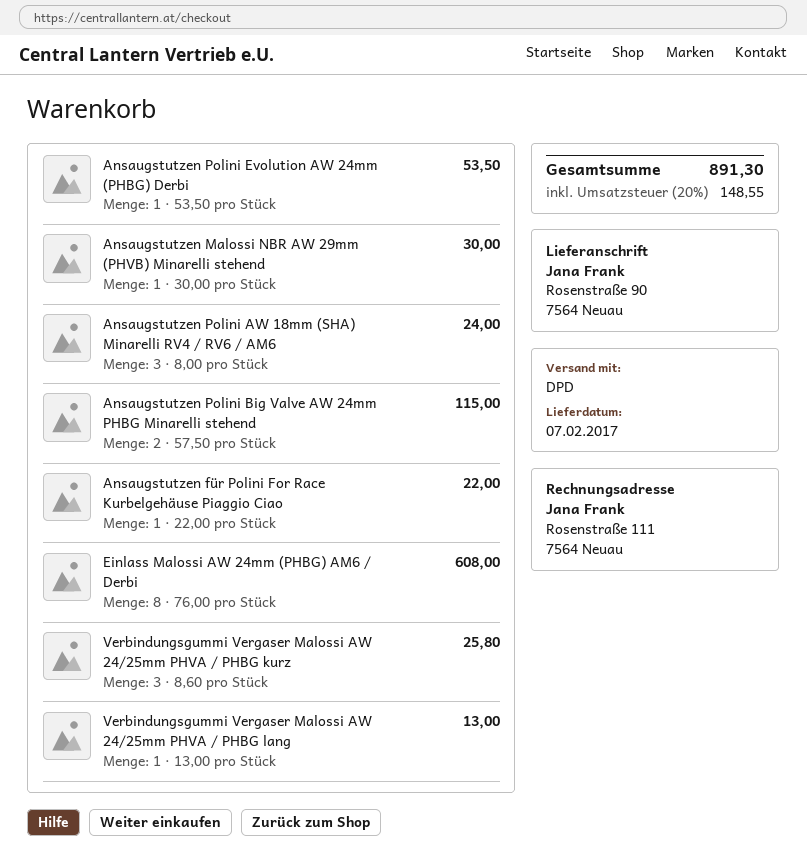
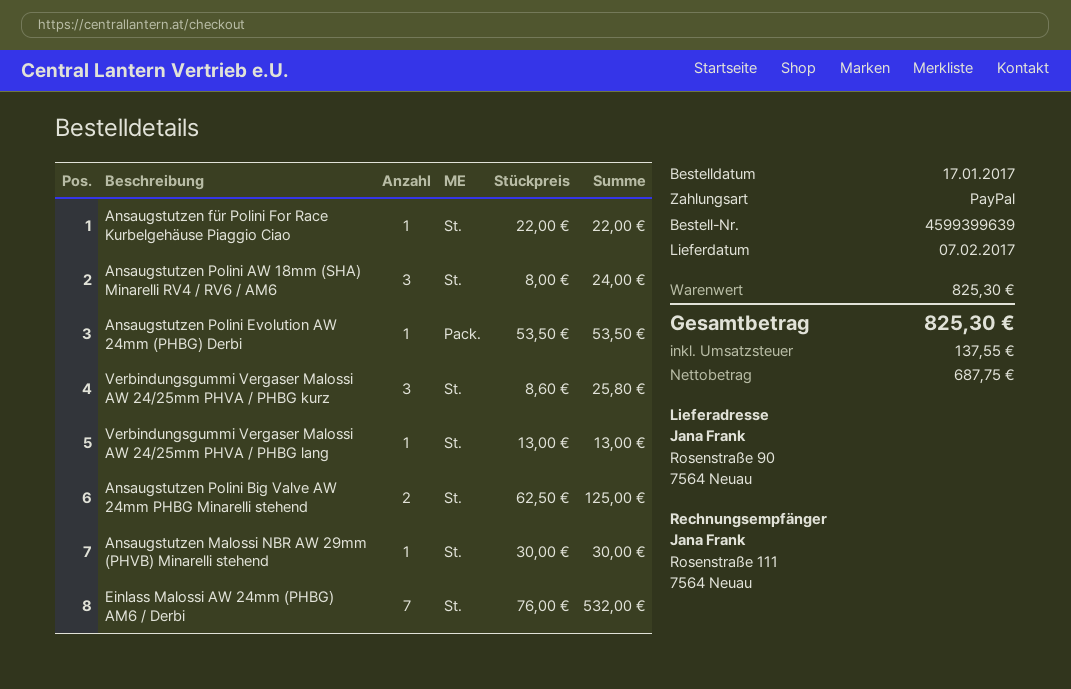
Ansaugstutzen Polini Big Valve AW 24mm PHBG Minarelli stehend: 2 x 57.50 = 115.00 -> 2 x 62.50 = 125.00
Einlass Malossi AW 24mm (PHBG) AM6 / Derbi: 8 x 76.00 = 608.00 -> 7 x 76.00 = 532.00
tax: 148.55 -> 137.55
total: 891.30 -> 825.30

